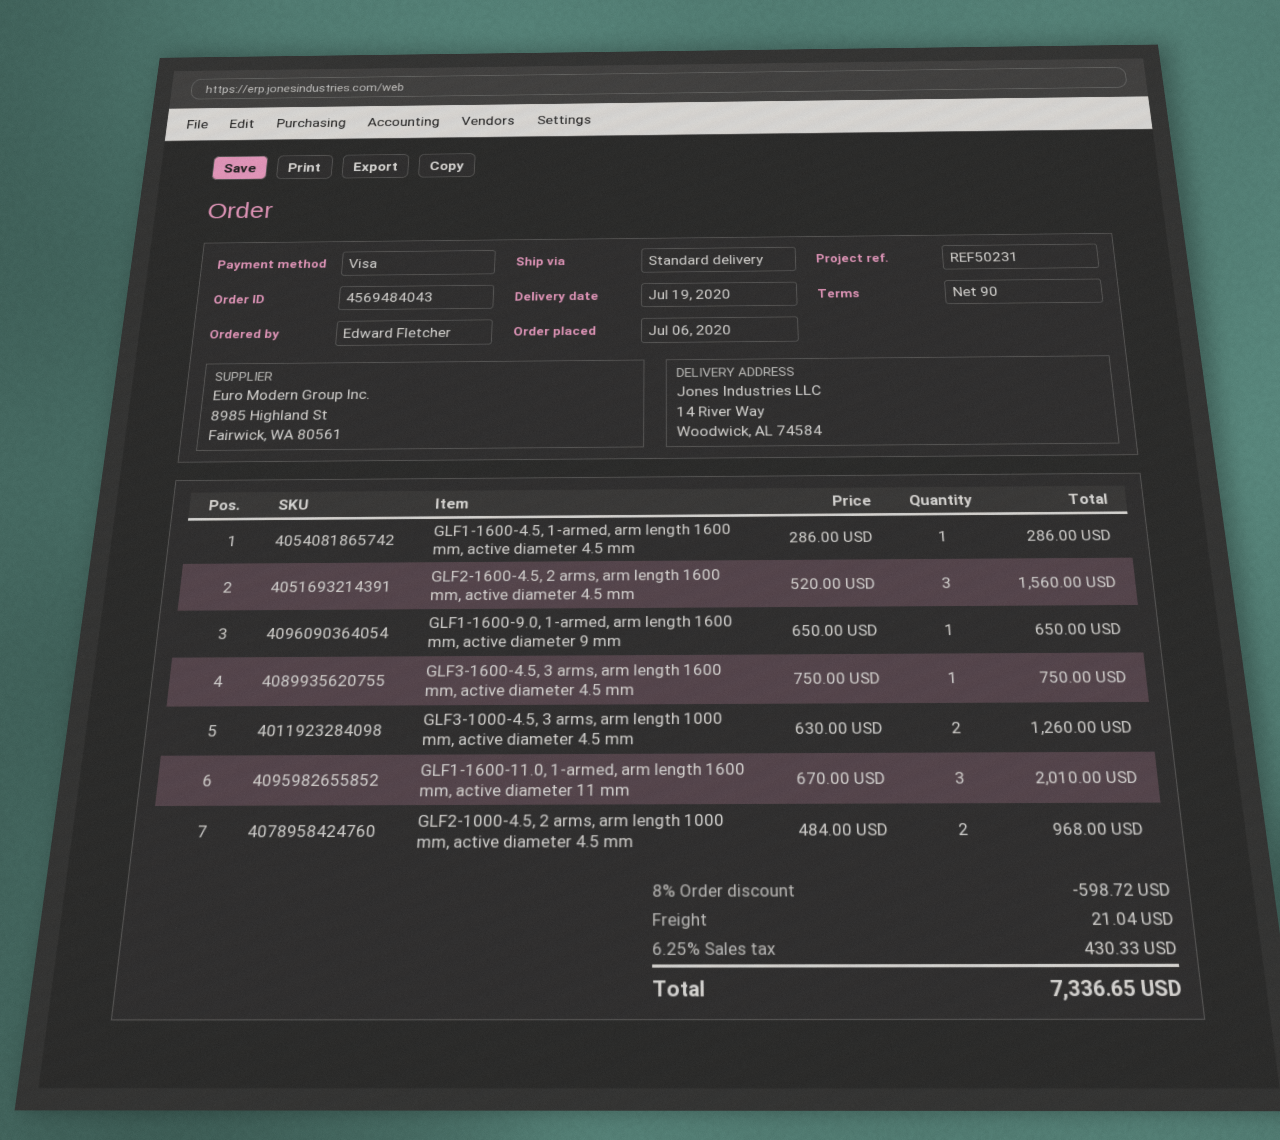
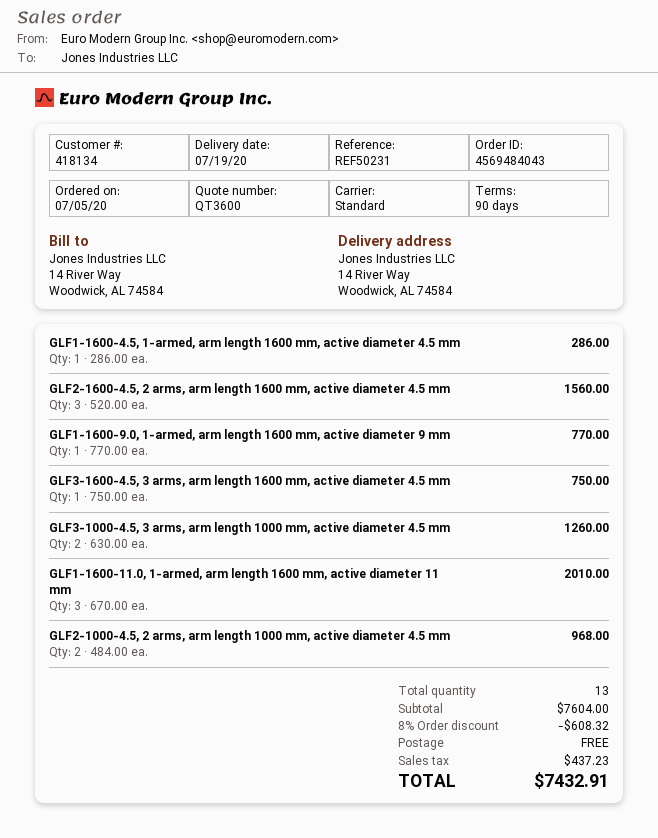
order date: 2020-07-06 -> 2020-07-05
GLF1-1600-9.0, 1-armed, arm length 1600 mm, active diameter 9 mm: 1 x 650.00 = 650.00 -> 1 x 770.00 = 770.00
discount: 8% = 598.72 -> 8% = 608.32
shipping: 21.04 -> 0.00
tax: 430.33 -> 437.23
total: 7336.65 -> 7432.91

